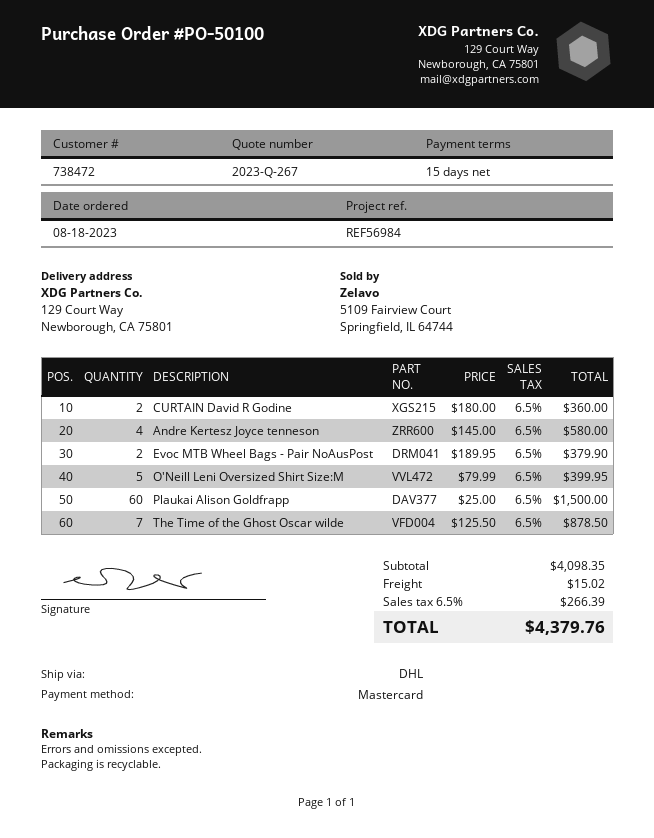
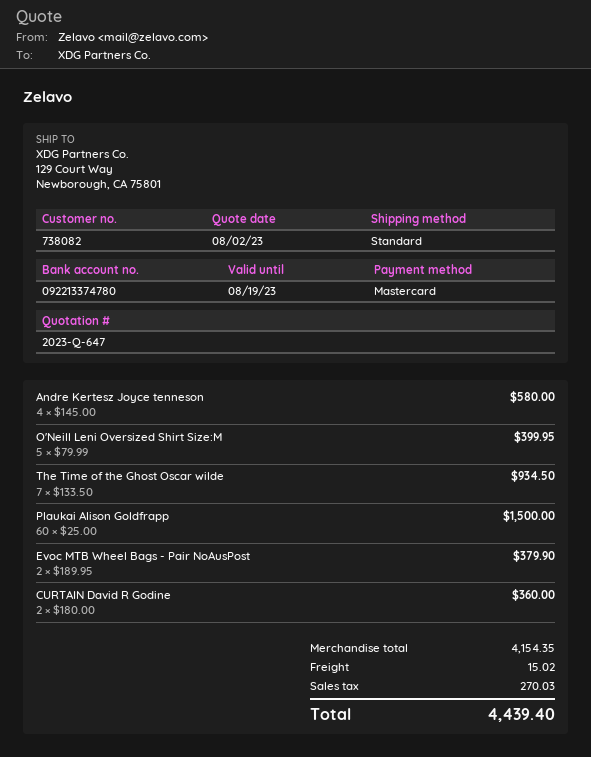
quote number: 2023-Q-267 -> 2023-Q-647
customer number: 738472 -> 738082
shipping method: DHL -> standard
The Time of the Ghost Oscar wilde: 7 x 125.50 = 878.50 -> 7 x 133.50 = 934.50
subtotal: 4098.35 -> 4154.35
tax: 266.39 -> 270.03
total: 4379.76 -> 4439.40

